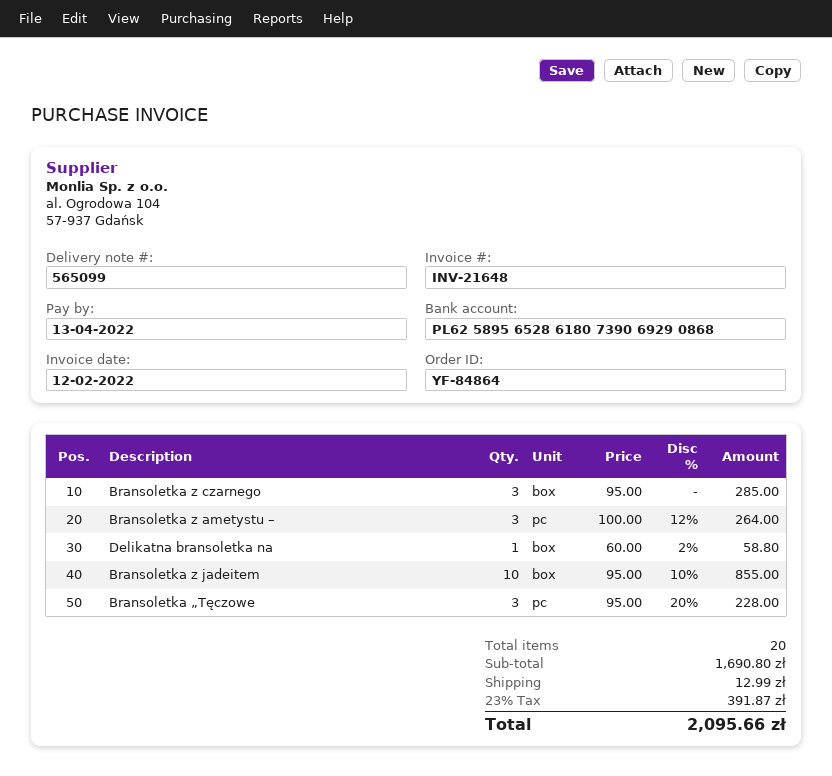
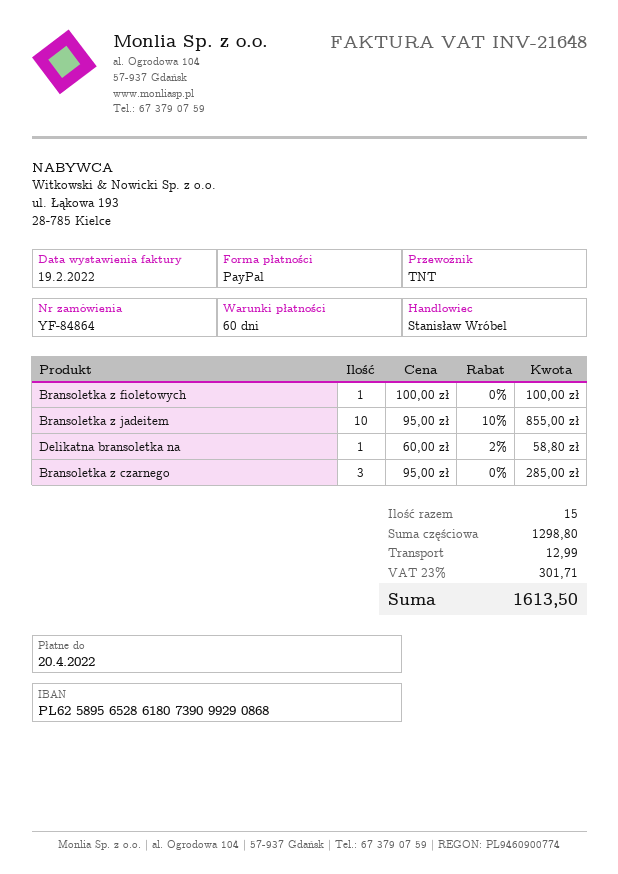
invoice date: 2022-02-12 -> 2022-02-19
due date: 2022-04-13 -> 2022-04-20
bank account: PL62589565286180739069290868 -> PL62589565286180739099290868
Bransoletka z ametystu –: 3 x 100.00 - 12% = 264.00 -> none
Bransoletka „Tęczowe: 3 x 95.00 - 20% = 228.00 -> none
Bransoletka z fioletowych: none -> 1 x 100.00 = 100.00
total quantity: 20 -> 15
subtotal: 1690.80 -> 1298.80
tax: 23% = 391.87 -> 23% = 301.71
total: 2095.66 -> 1613.50

